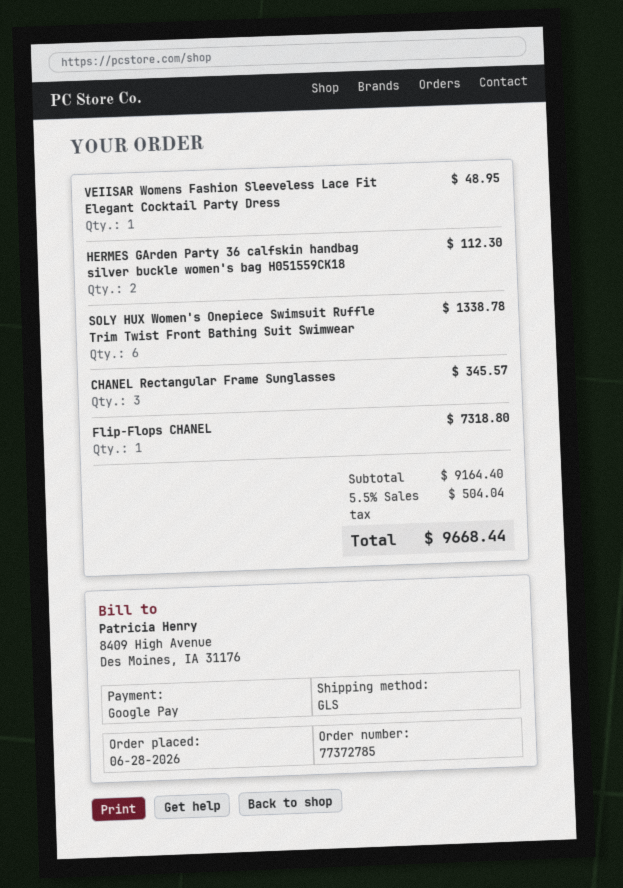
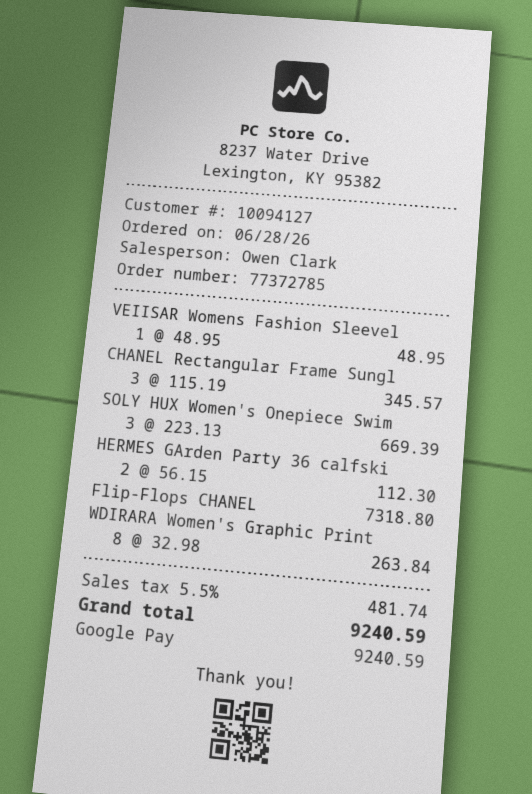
SOLY HUX Women's Onepiece Swimsuit Ruffle Trim Twist Front Bathing Suit Swimwear: 6 for 1338.78 -> 3 for 669.39
WDIRARA Women's Graphic Print: none -> 8 for 263.84
tax: 5.5% = 504.04 -> 5.5% = 481.74
total: 9668.44 -> 9240.59

